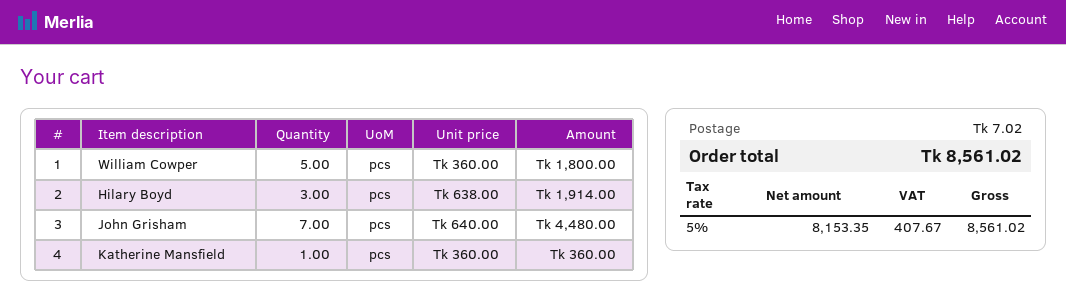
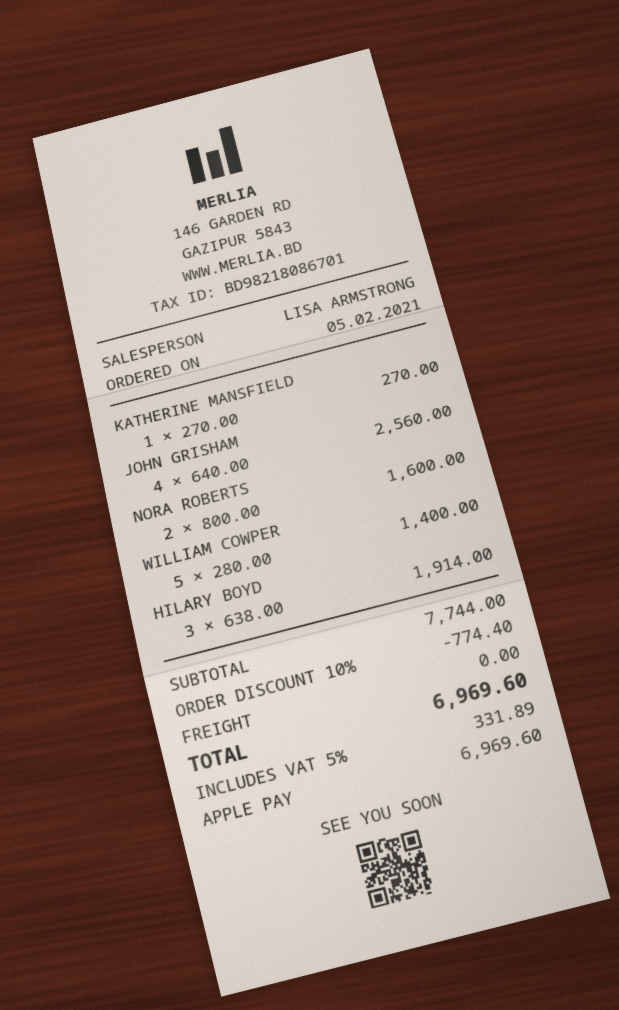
William Cowper: 5 x 360.00 = 1800.00 -> 5 x 280.00 = 1400.00
John Grisham: 7 x 640.00 = 4480.00 -> 4 x 640.00 = 2560.00
Katherine Mansfield: 1 x 360.00 = 360.00 -> 1 x 270.00 = 270.00
NORA ROBERTS: none -> 2 x 800.00 = 1600.00
discount: none -> 10% = 774.40
shipping: 7.02 -> 0.00
tax: 5% = 407.67 -> 5% = 331.89
total: 8561.02 -> 6969.60

